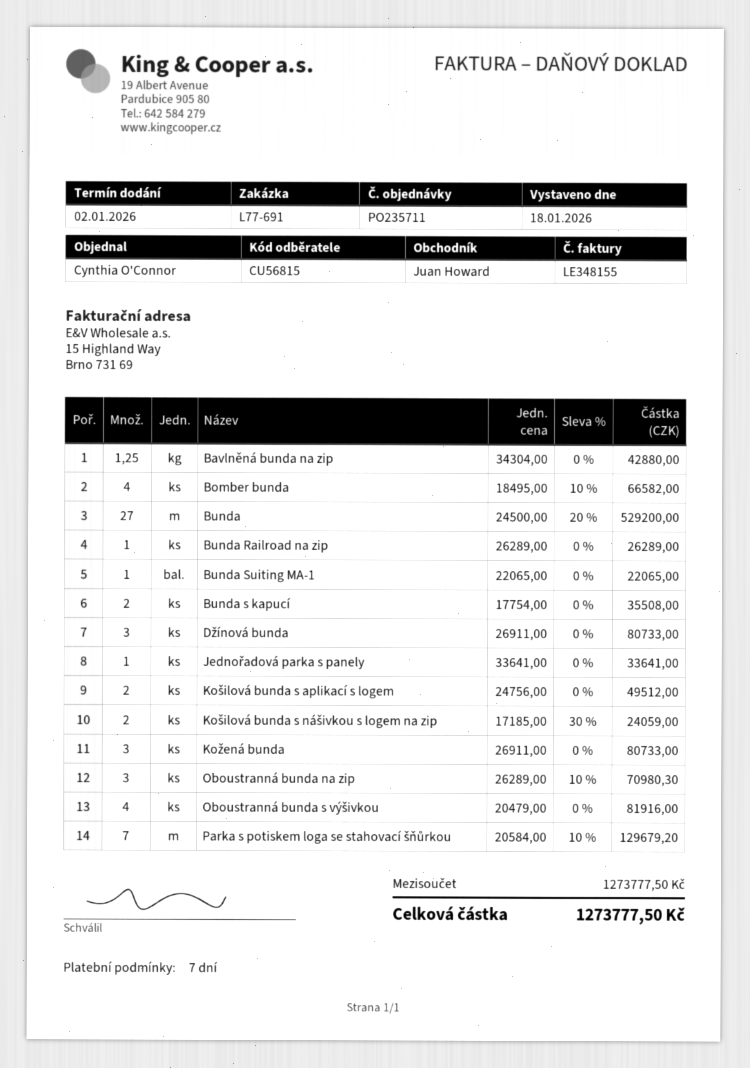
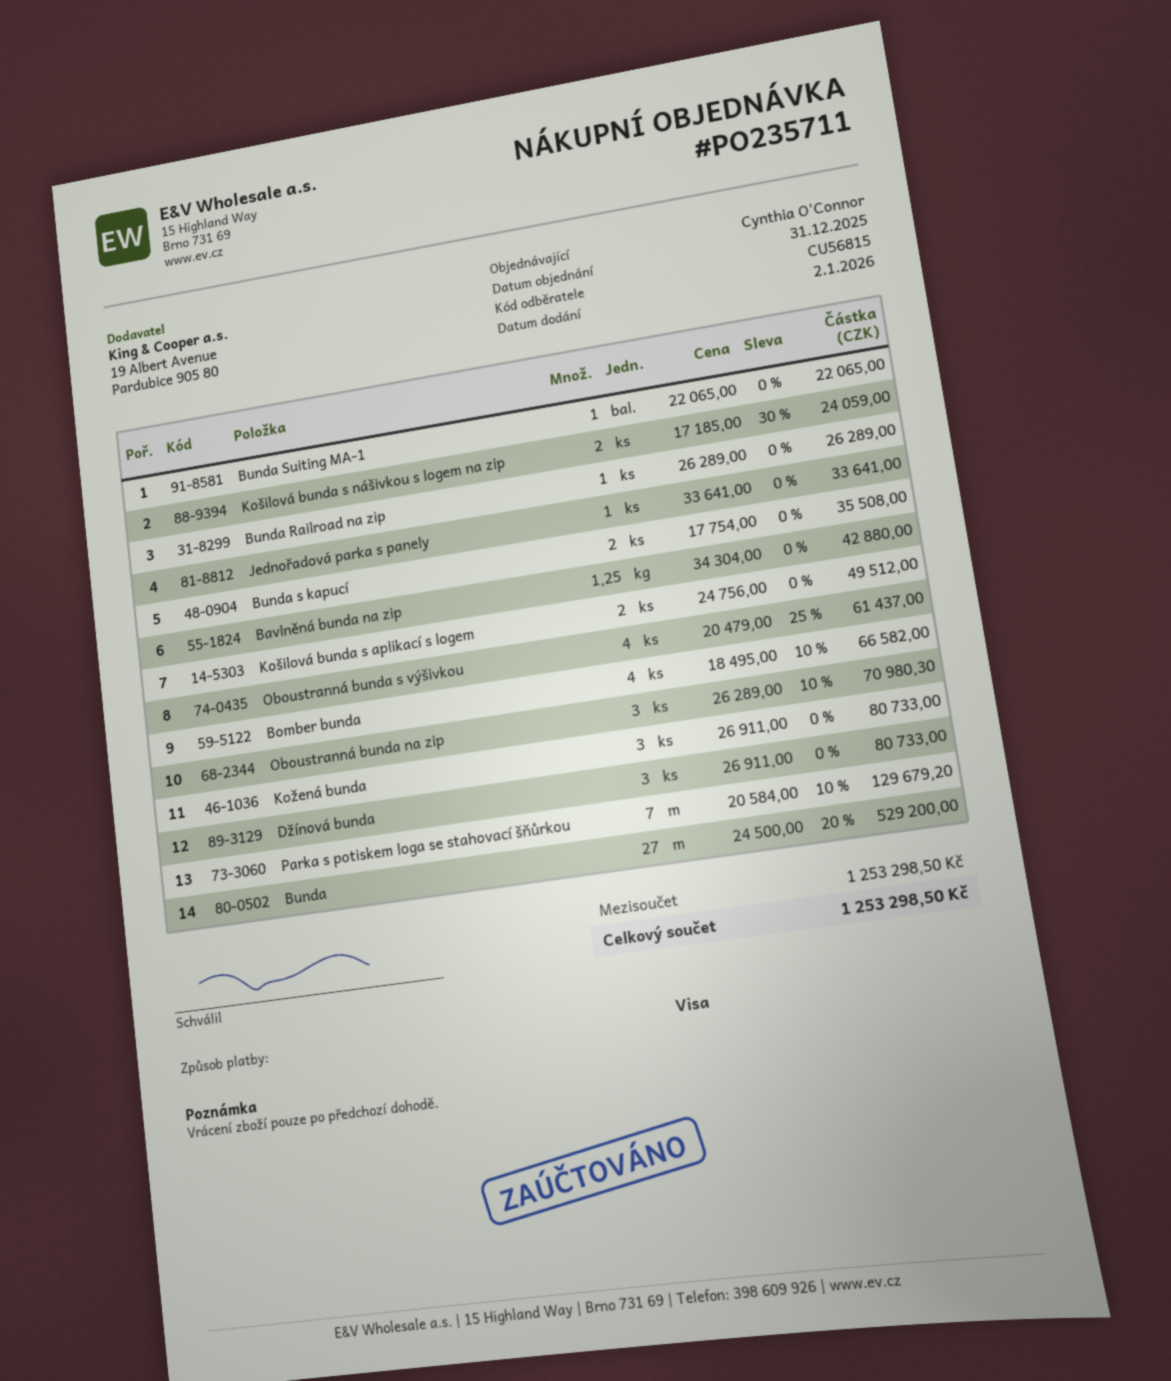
Oboustranná bunda s výšivkou: 4 x 20479.00 = 81916.00 -> 4 x 20479.00 - 25% = 61437.00
subtotal: 1273777.50 -> 1253298.50
total: 1273777.50 -> 1253298.50

